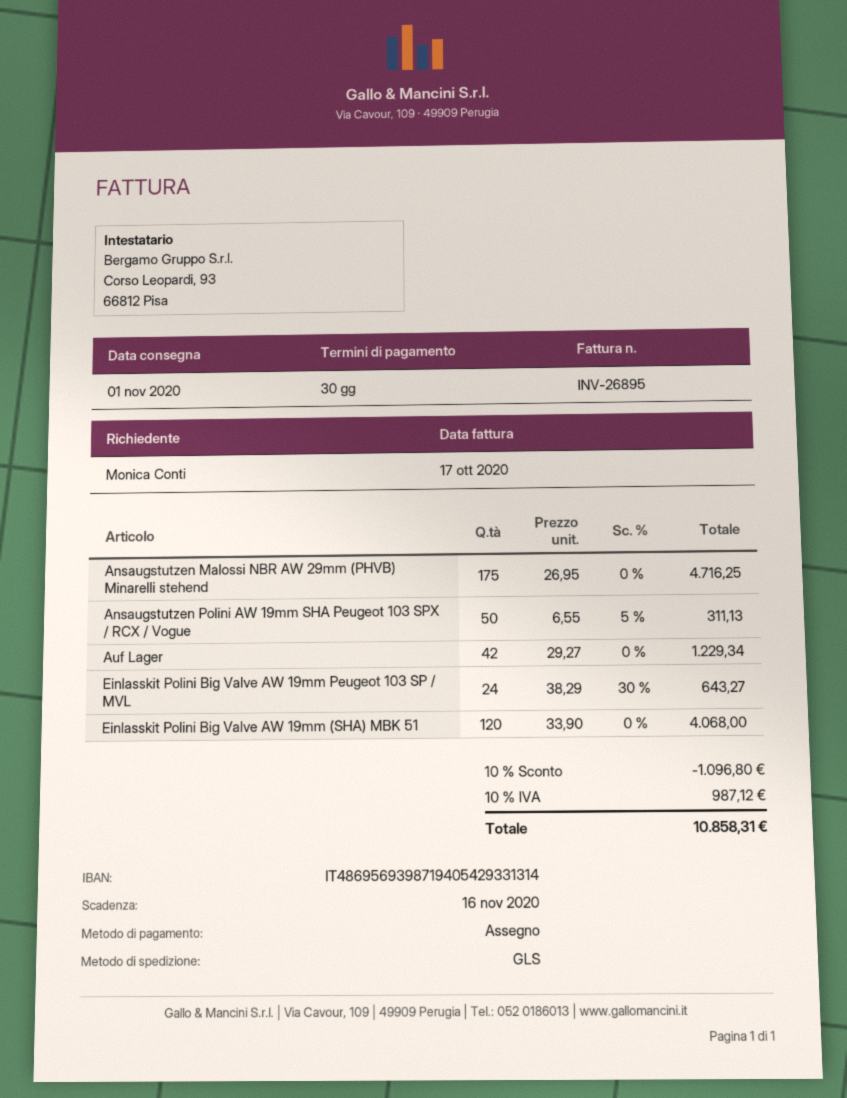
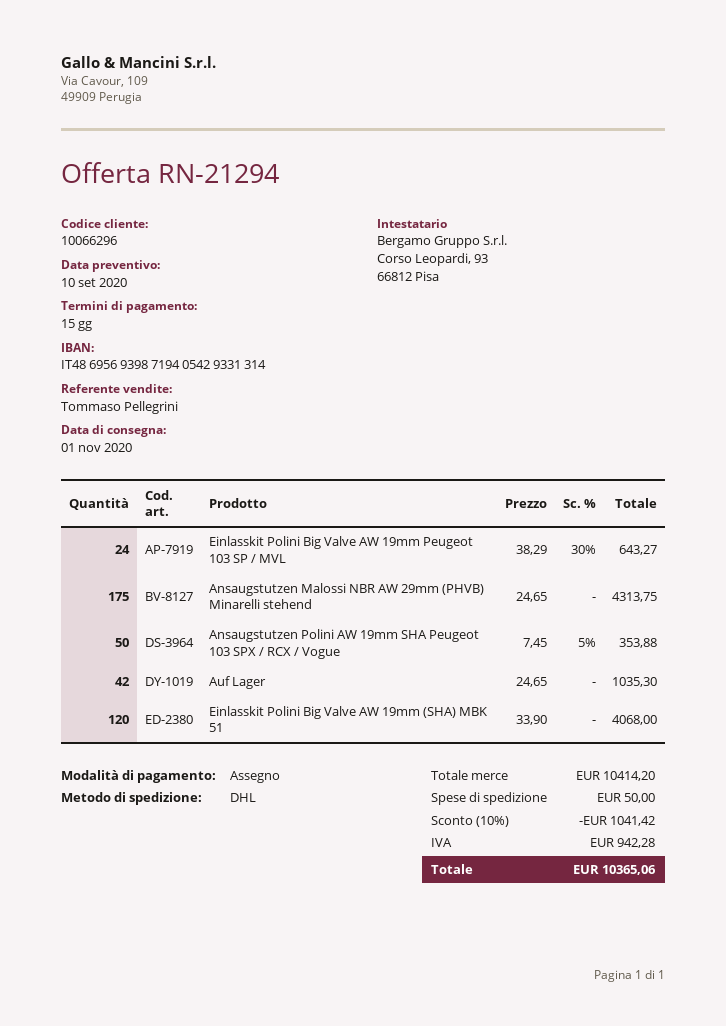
payment terms: 30 days -> 15 days
shipping method: GLS -> DHL
Ansaugstutzen Malossi NBR AW 29mm (PHVB) Minarelli stehend: 175 x 26.95 = 4716.25 -> 175 x 24.65 = 4313.75
Ansaugstutzen Polini AW 19mm SHA Peugeot 103 SPX / RCX / Vogue: 50 x 6.55 - 5% = 311.13 -> 50 x 7.45 - 5% = 353.88
Auf Lager: 42 x 29.27 = 1229.34 -> 42 x 24.65 = 1035.30
discount: 10% = 1096.80 -> 10% = 1041.42
shipping: none -> 50.00
tax: 987.12 -> 942.28
total: 10858.31 -> 10365.06

